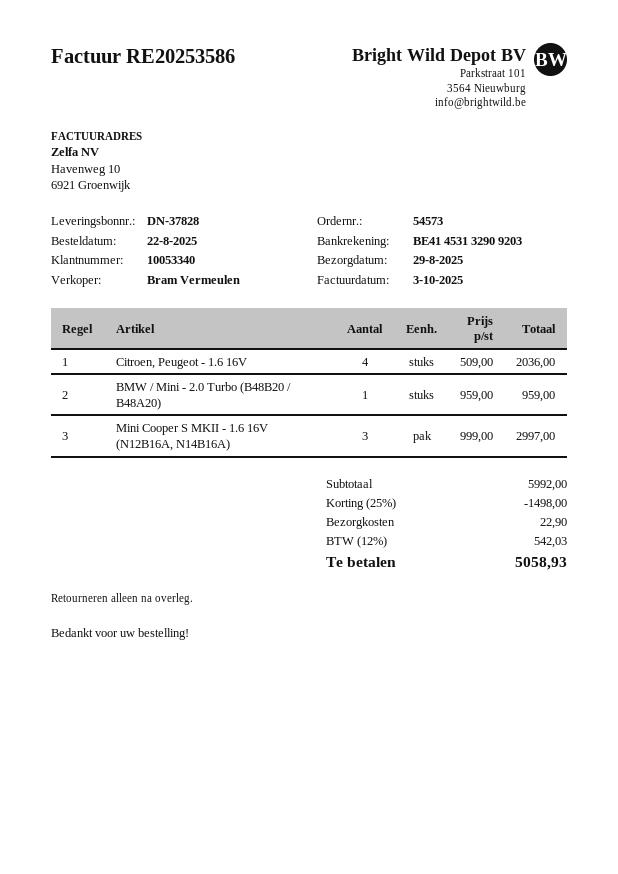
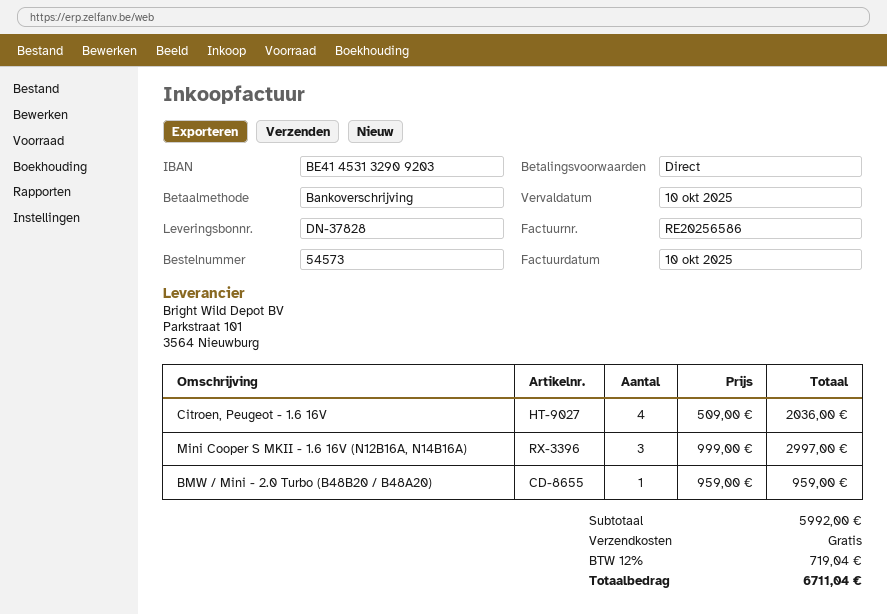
invoice number: RE20253586 -> RE20256586
invoice date: 2025-10-03 -> 2025-10-10
discount: 25% = 1498.00 -> none
shipping: 22.90 -> 0.00
tax: 12% = 542.03 -> 12% = 719.04
total: 5058.93 -> 6711.04

